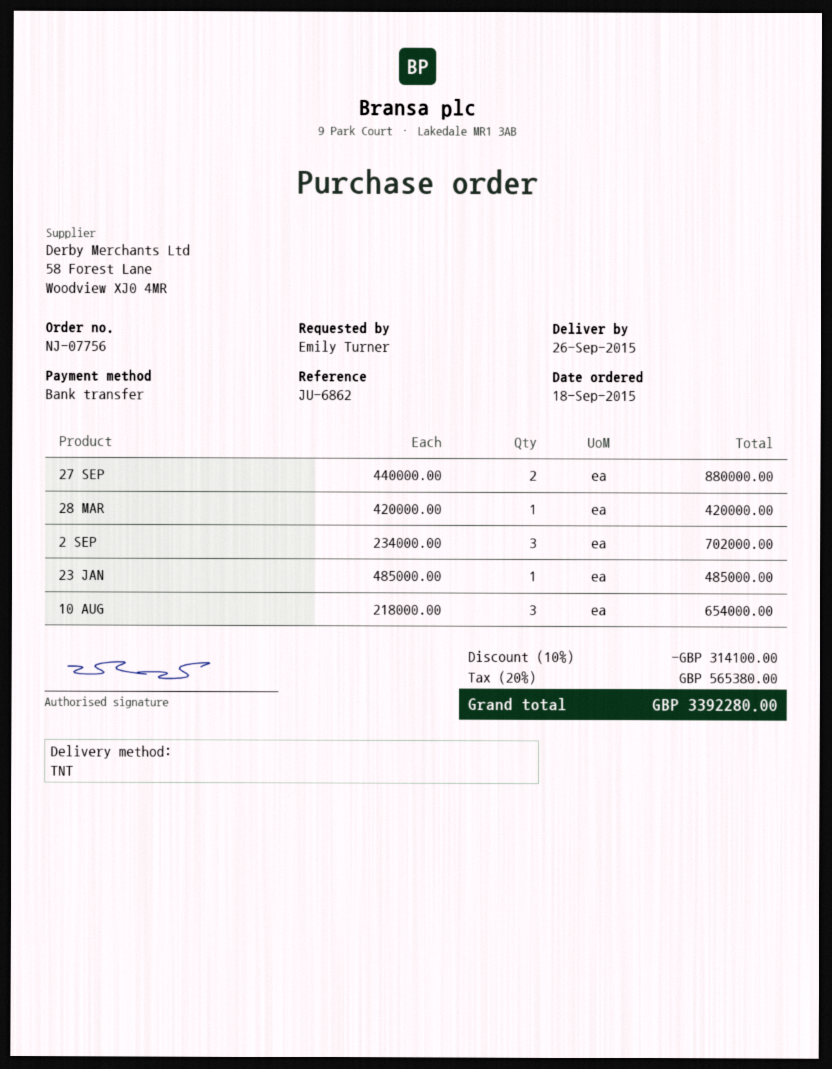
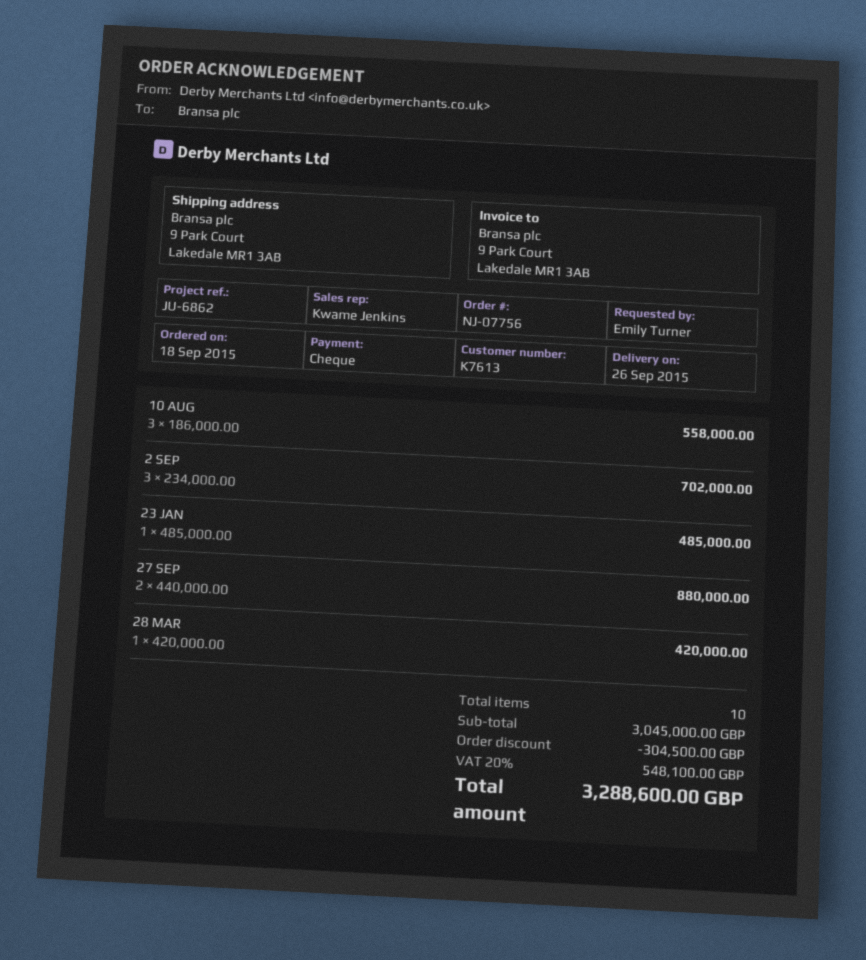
payment method: bank transfer -> cheque
10 AUG: 3 x 218000.00 = 654000.00 -> 3 x 186000.00 = 558000.00
discount: 314100.00 -> 304500.00
tax: 20% = 565380.00 -> 20% = 548100.00
total: 3392280.00 -> 3288600.00

